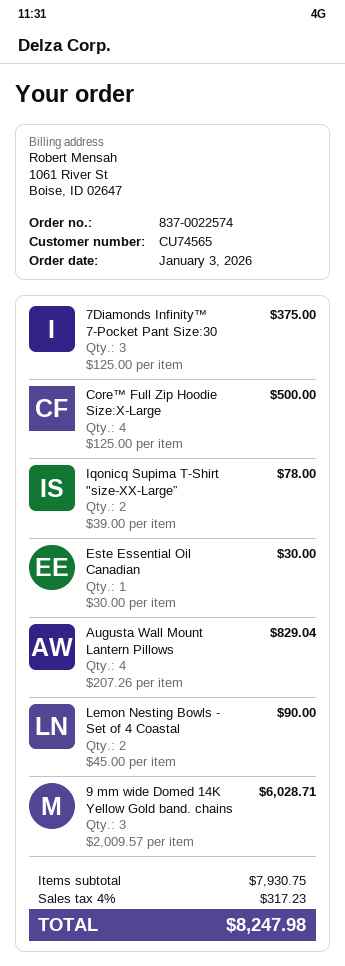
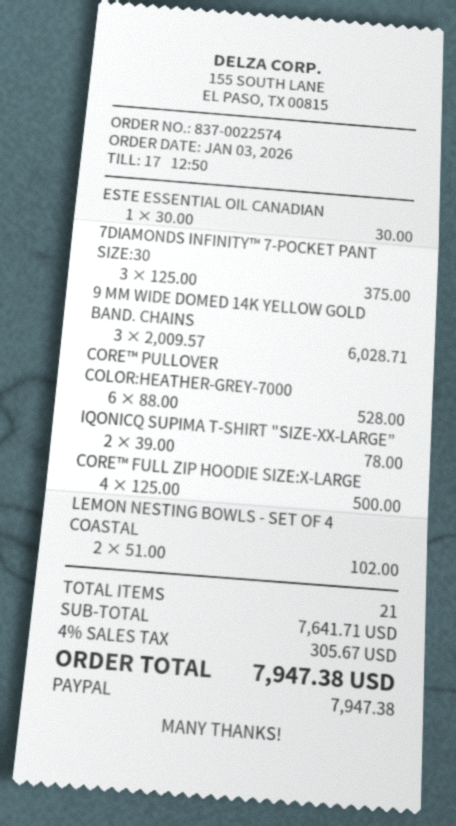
Augusta Wall Mount Lantern Pillows: 4 x 207.26 = 829.04 -> none
Lemon Nesting Bowls - Set of 4 Coastal: 2 x 45.00 = 90.00 -> 2 x 51.00 = 102.00
CORE™ PULLOVER COLOR:HEATHER-GREY-7000: none -> 6 x 88.00 = 528.00
subtotal: 7930.75 -> 7641.71
tax: 4% = 317.23 -> 4% = 305.67
total: 8247.98 -> 7947.38

